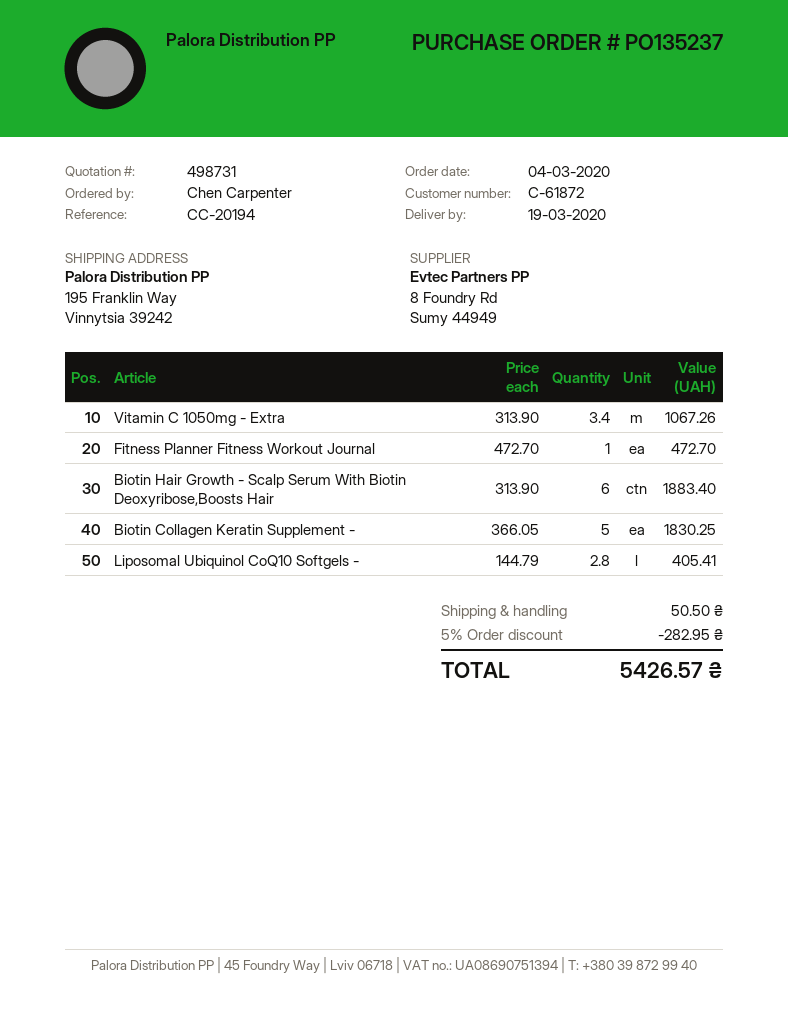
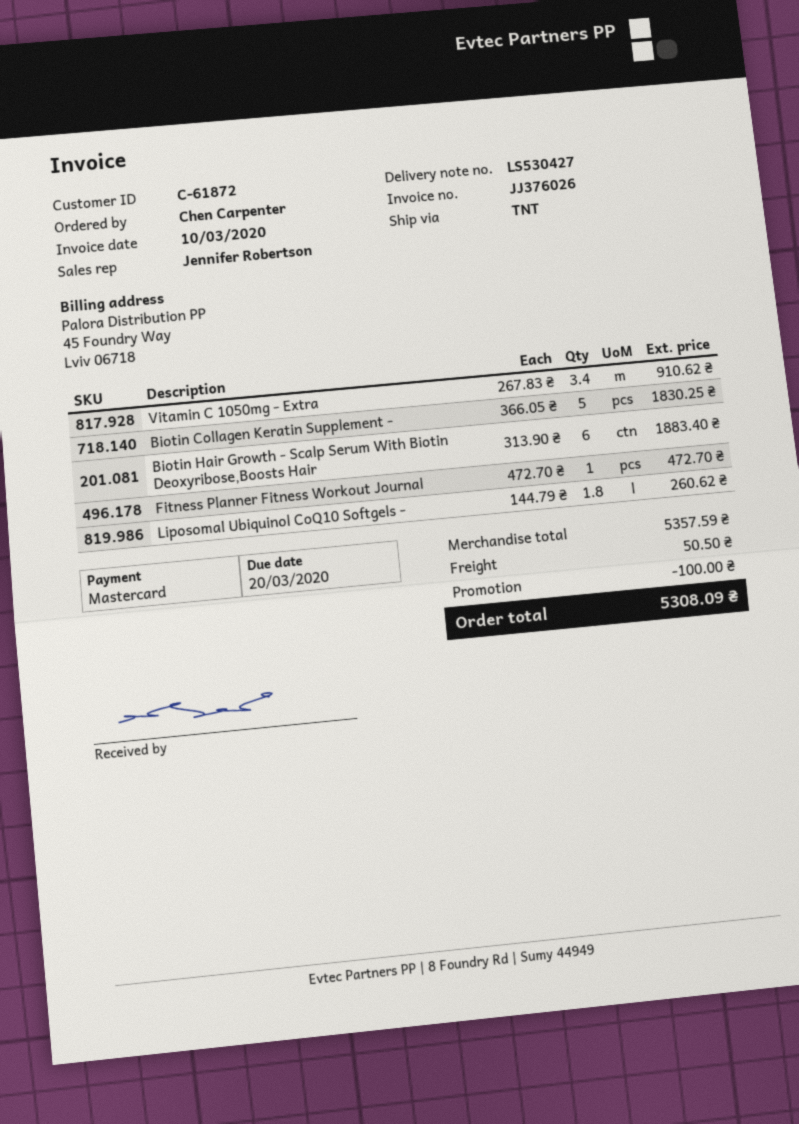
Vitamin C 1050mg - Extra: 3.4 x 313.90 = 1067.26 -> 3.4 x 267.83 = 910.62
Liposomal Ubiquinol CoQ10 Softgels -: 2.8 x 144.79 = 405.41 -> 1.8 x 144.79 = 260.62
discount: 282.95 -> 100.00
total: 5426.57 -> 5308.09

